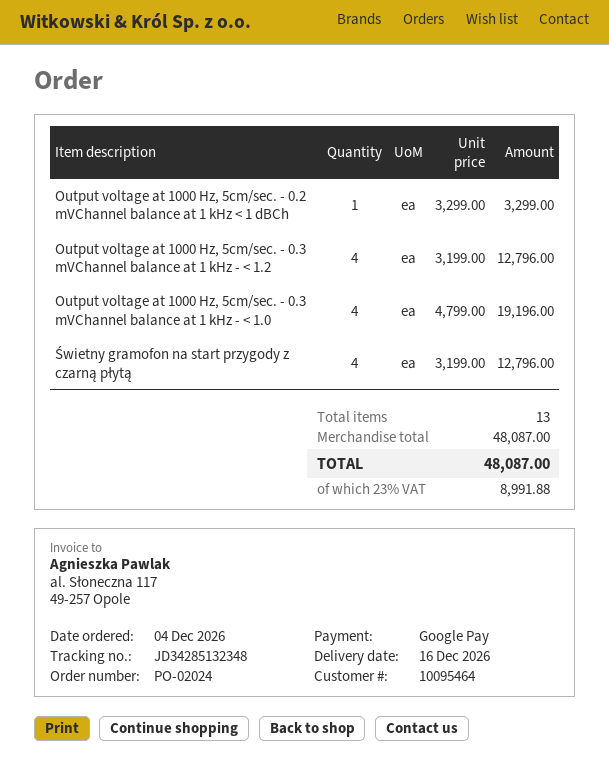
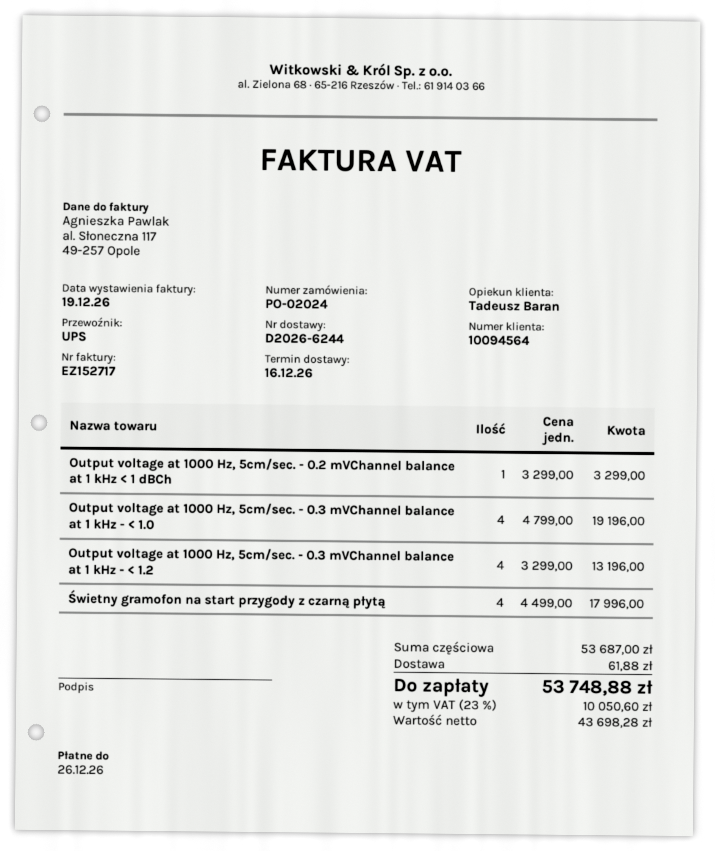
customer number: 10095464 -> 10094564
Output voltage at 1000 Hz, 5cm/sec. - 0.3 mVChannel balance at 1 kHz - < 1.2: 4 x 3199.00 = 12796.00 -> 4 x 3299.00 = 13196.00
Świetny gramofon na start przygody z czarną płytą: 4 x 3199.00 = 12796.00 -> 4 x 4499.00 = 17996.00
subtotal: 48087.00 -> 53687.00
shipping: none -> 61.88
tax: 23% = 8991.88 -> 23% = 10050.60
total: 48087.00 -> 53748.88

